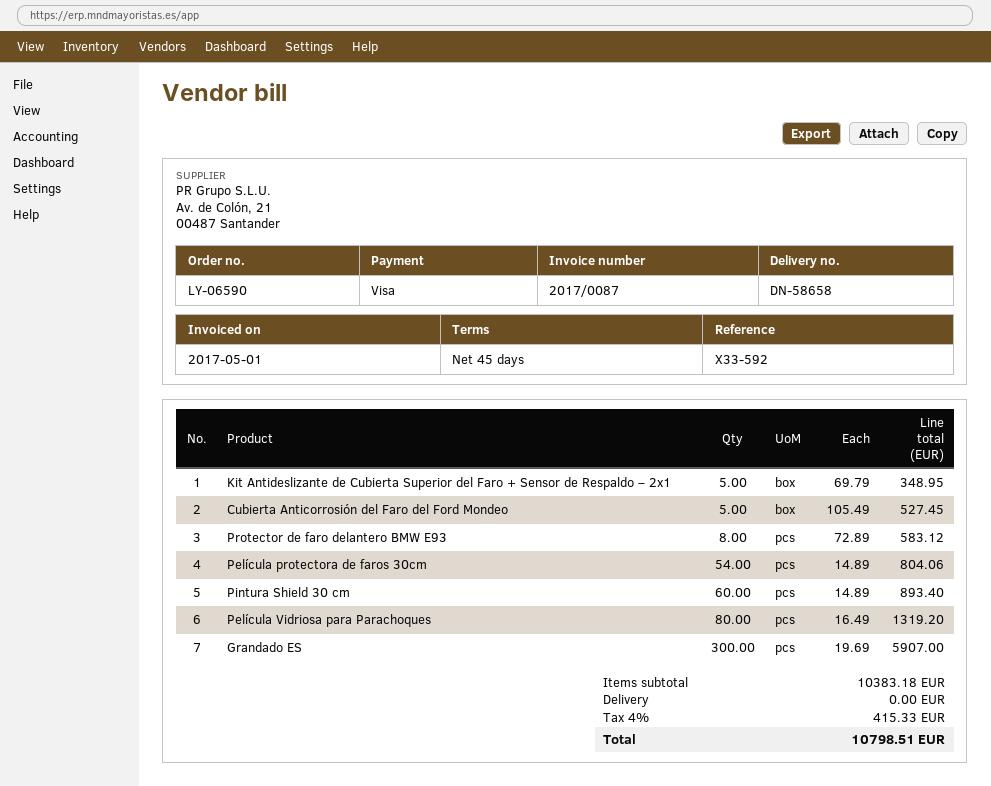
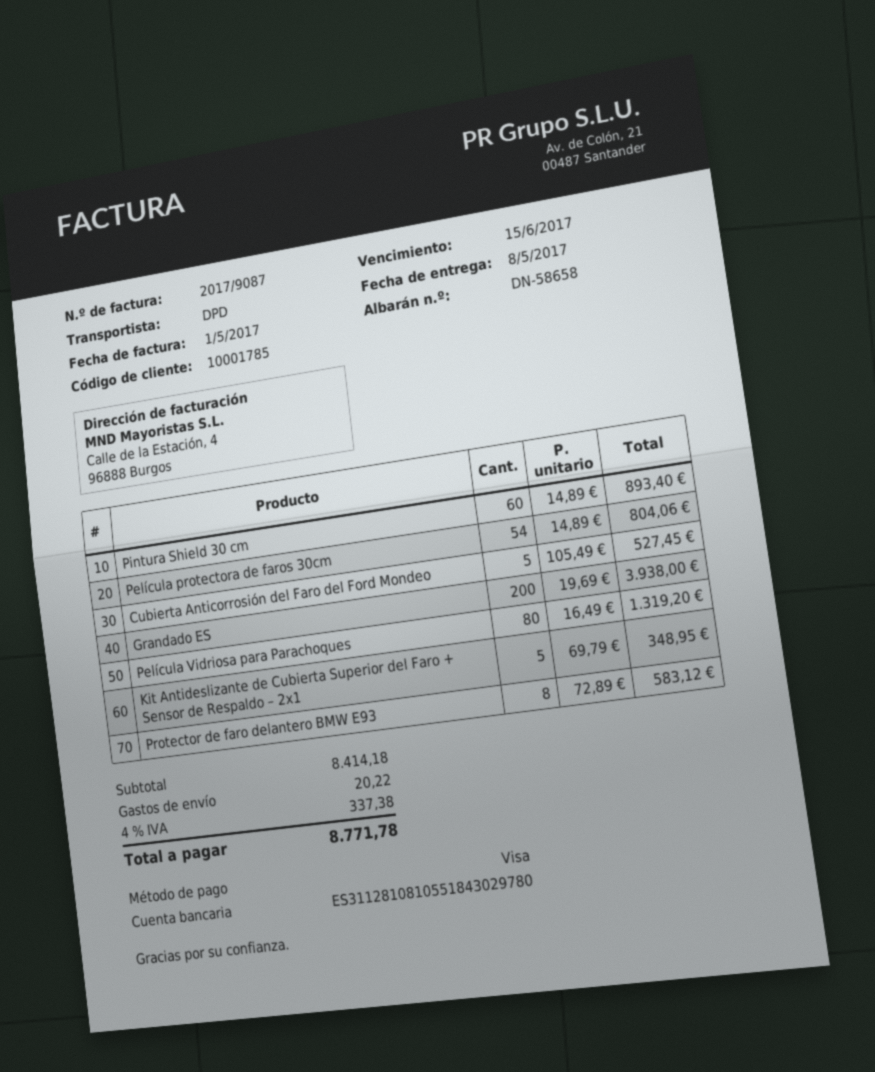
invoice number: 2017/0087 -> 2017/9087
Grandado ES: 300 x 19.69 = 5907.00 -> 200 x 19.69 = 3938.00
subtotal: 10383.18 -> 8414.18
shipping: 0.00 -> 20.22
tax: 4% = 415.33 -> 4% = 337.38
total: 10798.51 -> 8771.78

